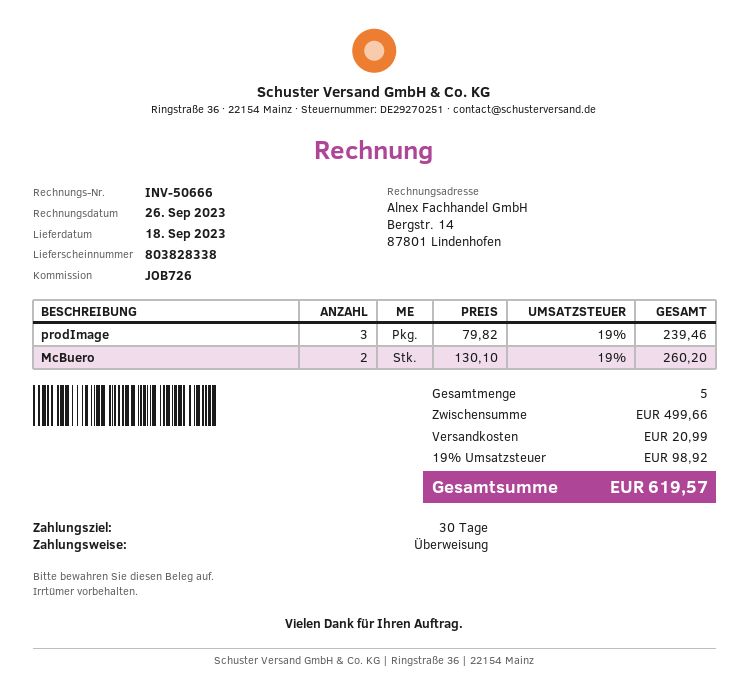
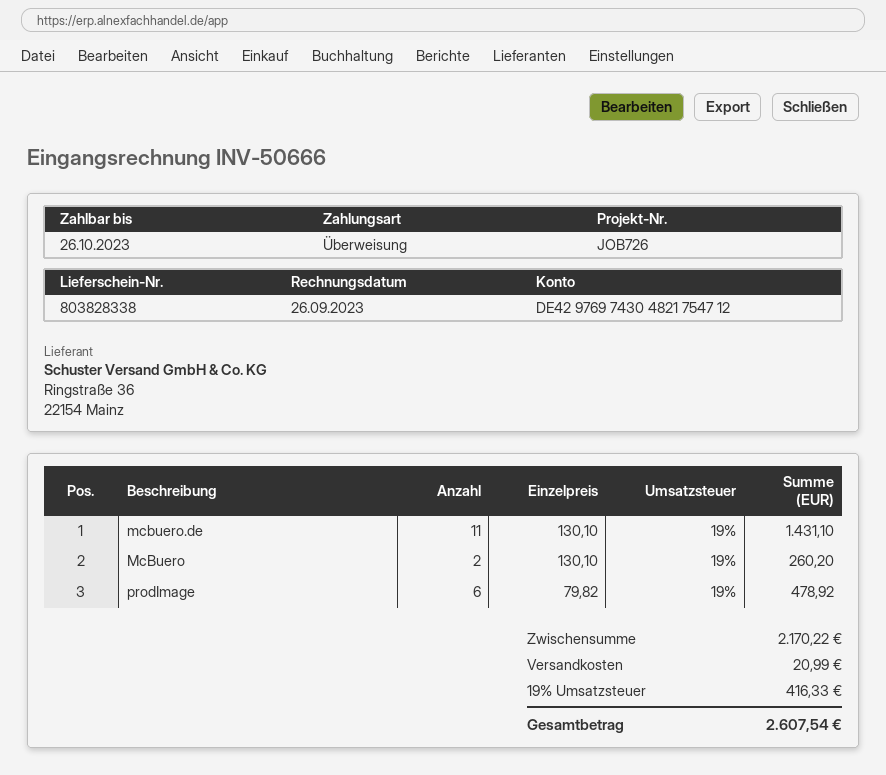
prodImage: 3 x 79.82 = 239.46 -> 6 x 79.82 = 478.92
mcbuero.de: none -> 11 x 130.10 = 1431.10
subtotal: 499.66 -> 2170.22
tax: 19% = 98.92 -> 19% = 416.33
total: 619.57 -> 2607.54

